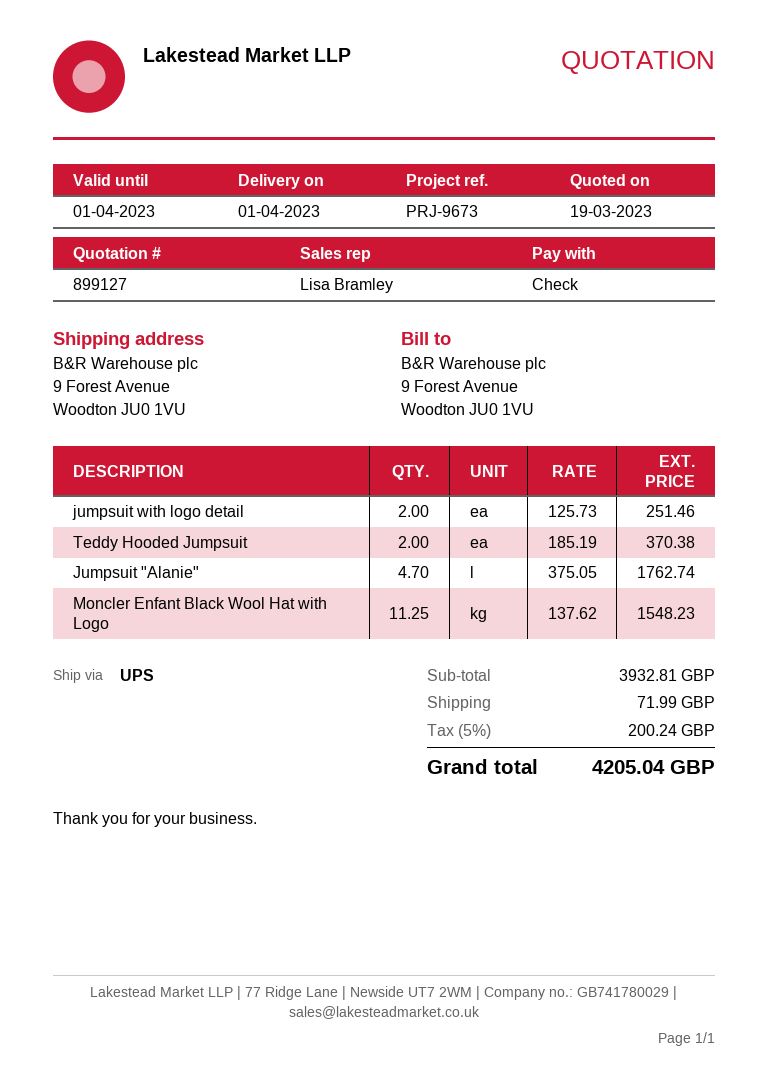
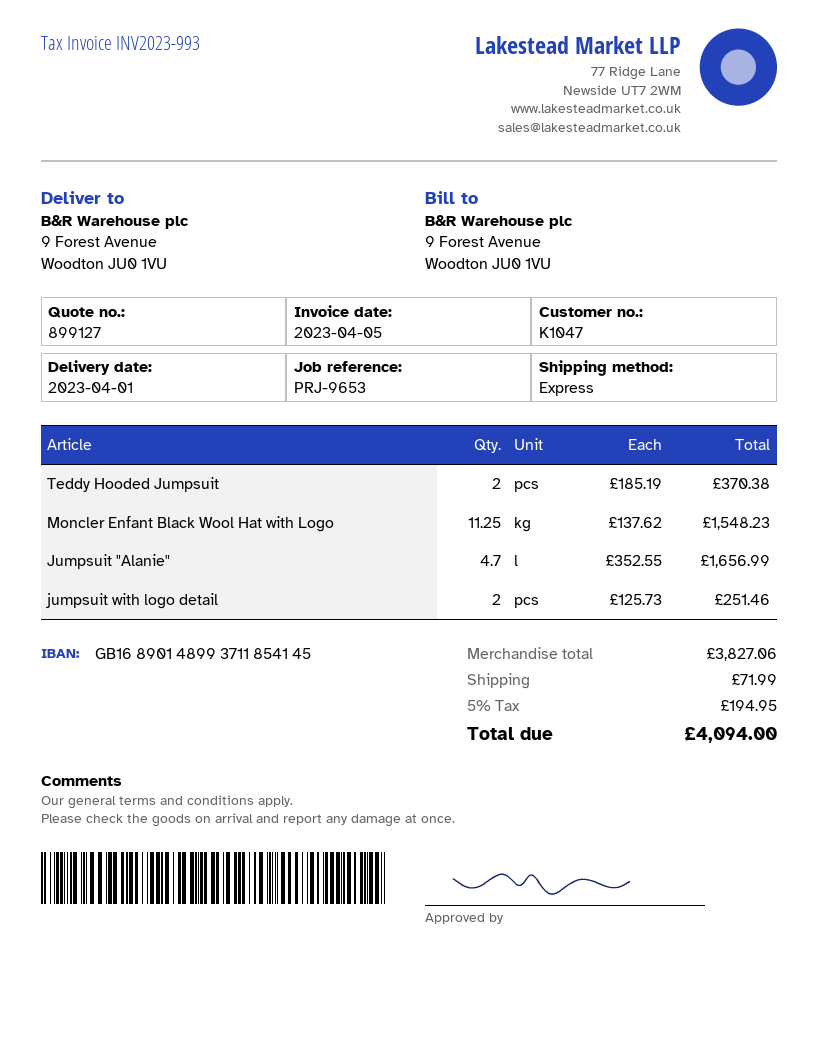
reference: PRJ-9673 -> PRJ-9653
shipping method: UPS -> express
Jumpsuit "Alanie": 4.7 x 375.05 = 1762.74 -> 4.7 x 352.55 = 1656.99
subtotal: 3932.81 -> 3827.06
tax: 5% = 200.24 -> 5% = 194.95
total: 4205.04 -> 4094.00

